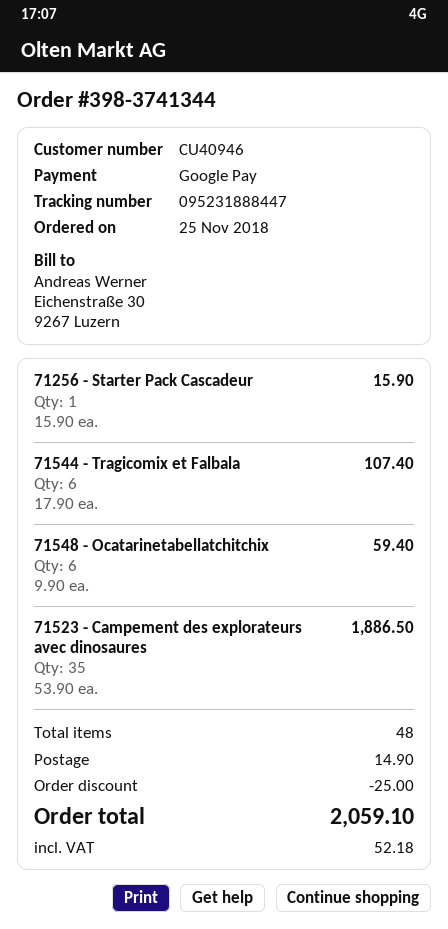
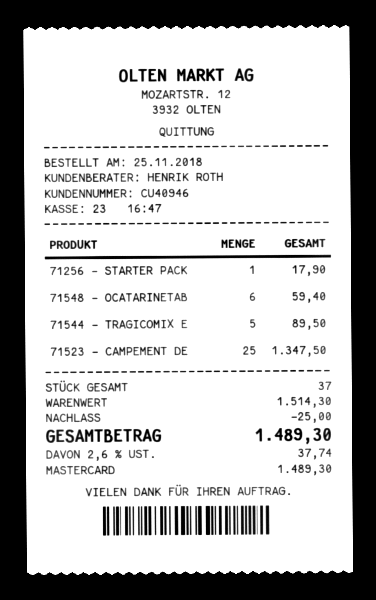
payment method: Google Pay -> Mastercard
71256 - Starter Pack Cascadeur: 1 for 15.90 -> 1 for 17.90
71544 - Tragicomix et Falbala: 6 for 107.40 -> 5 for 89.50
71523 - Campement des explorateurs avec dinosaures: 35 for 1886.50 -> 25 for 1347.50
total quantity: 48 -> 37
shipping: 14.90 -> none
tax: 52.18 -> 37.74
total: 2059.10 -> 1489.30

